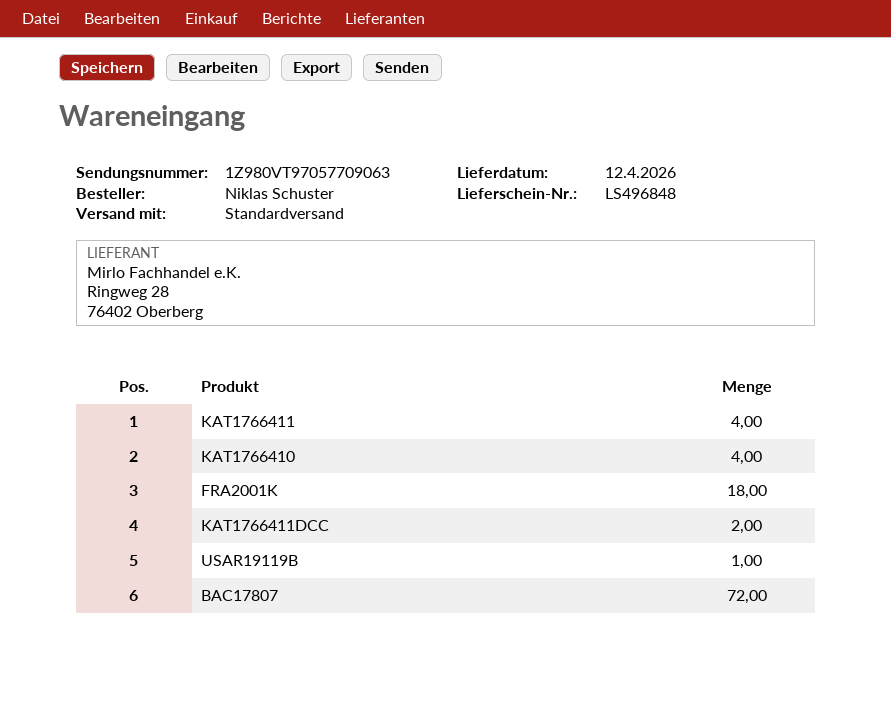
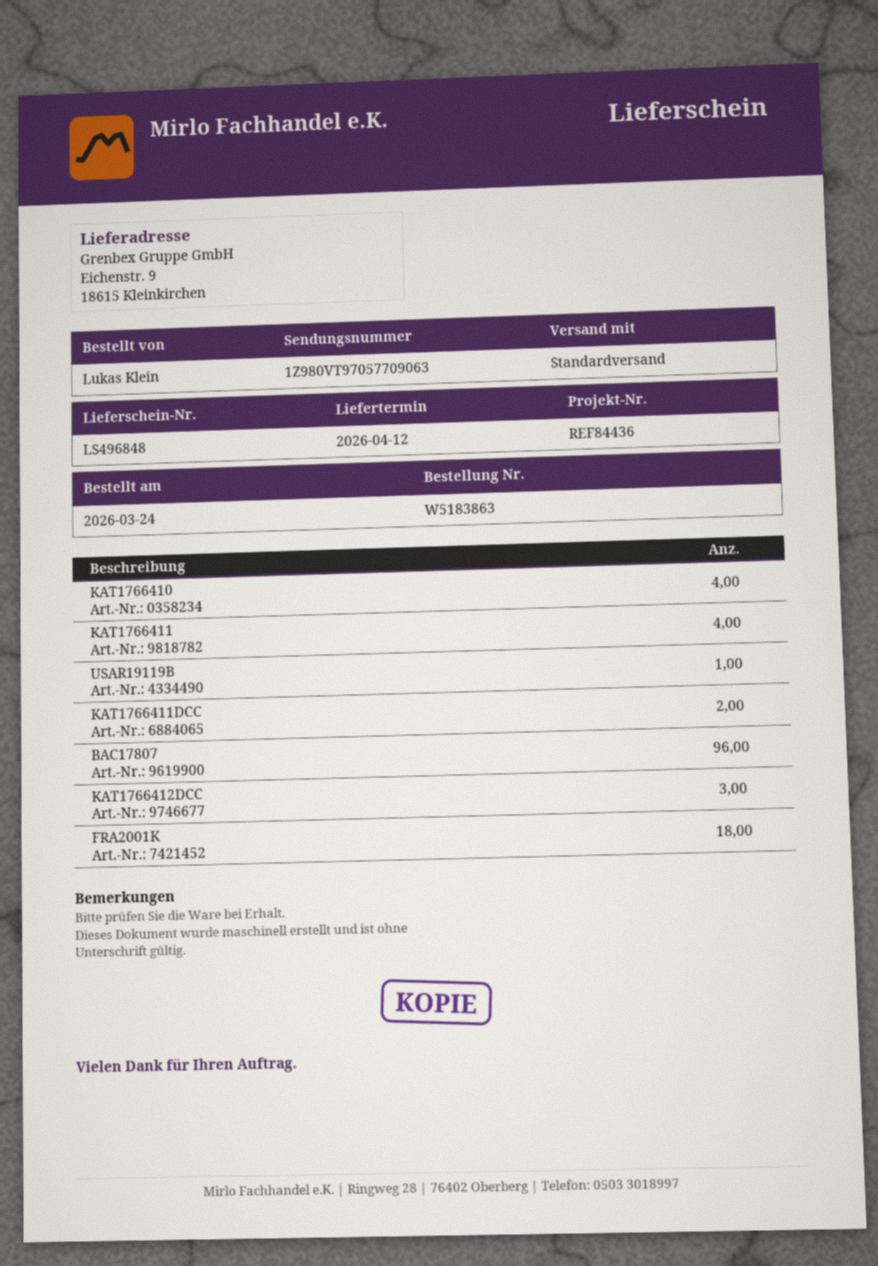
ordered by: Niklas Schuster -> Lukas Klein
BAC17807: 72 -> 96
KAT1766412DCC: none -> 3

